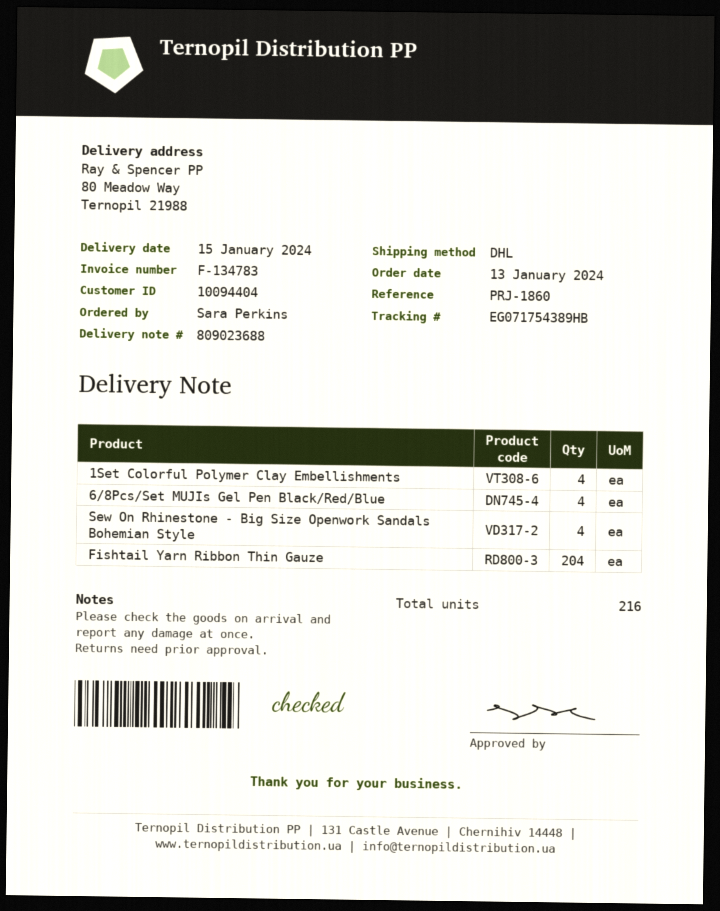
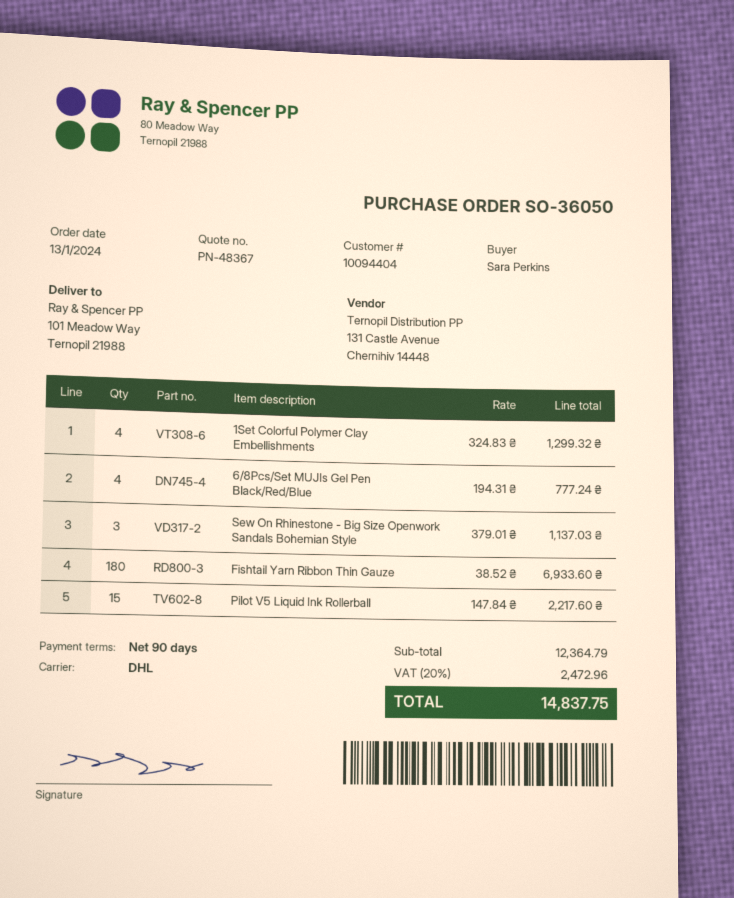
ship to: 80 Meadow Way, Ternopil 21988 -> 101 Meadow Way, Ternopil 21988
Sew On Rhinestone - Big Size Openwork Sandals Bohemian Style: 4 -> 3
Fishtail Yarn Ribbon Thin Gauze: 204 -> 180
Pilot V5 Liquid Ink Rollerball: none -> 15

